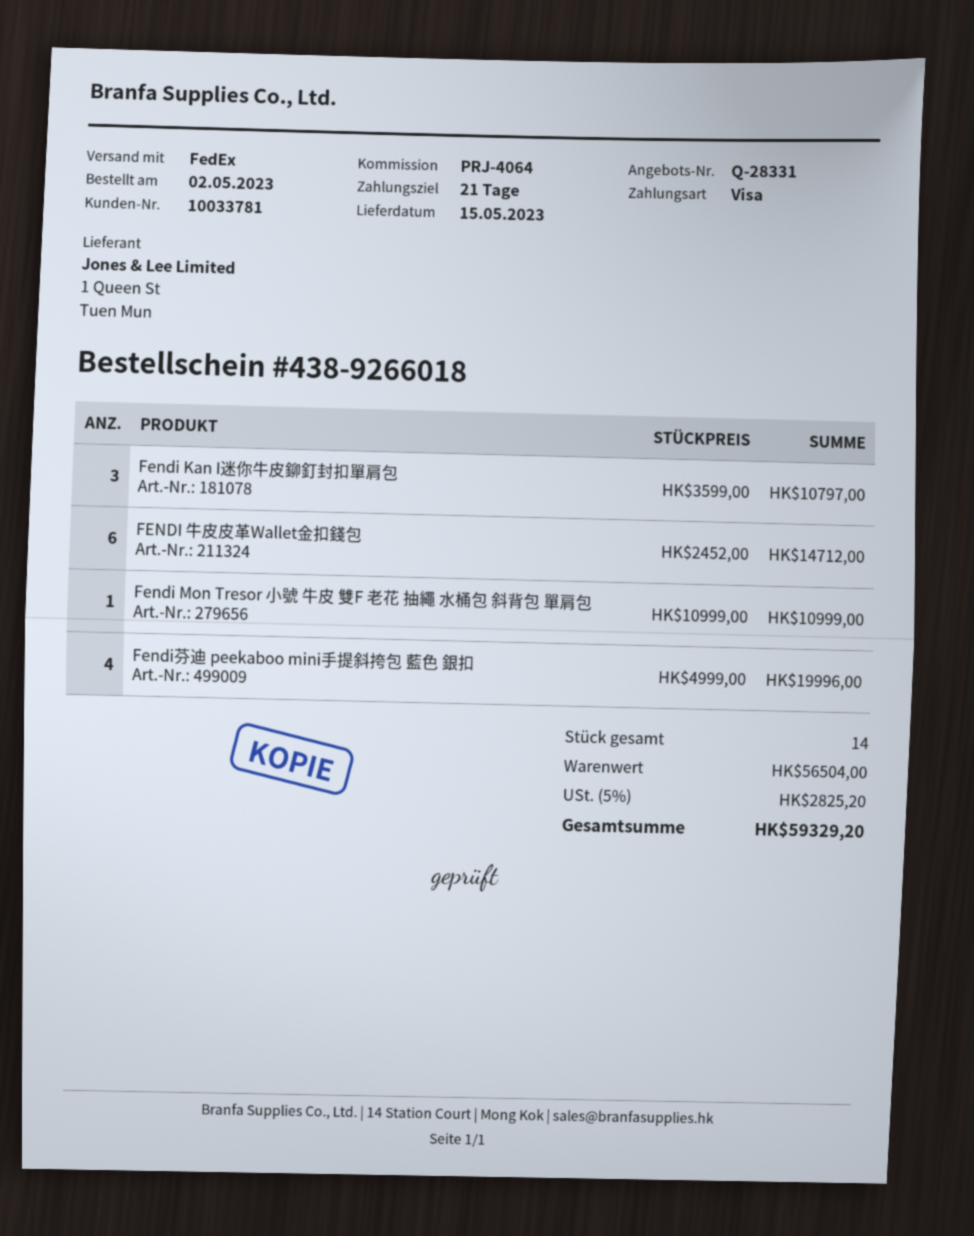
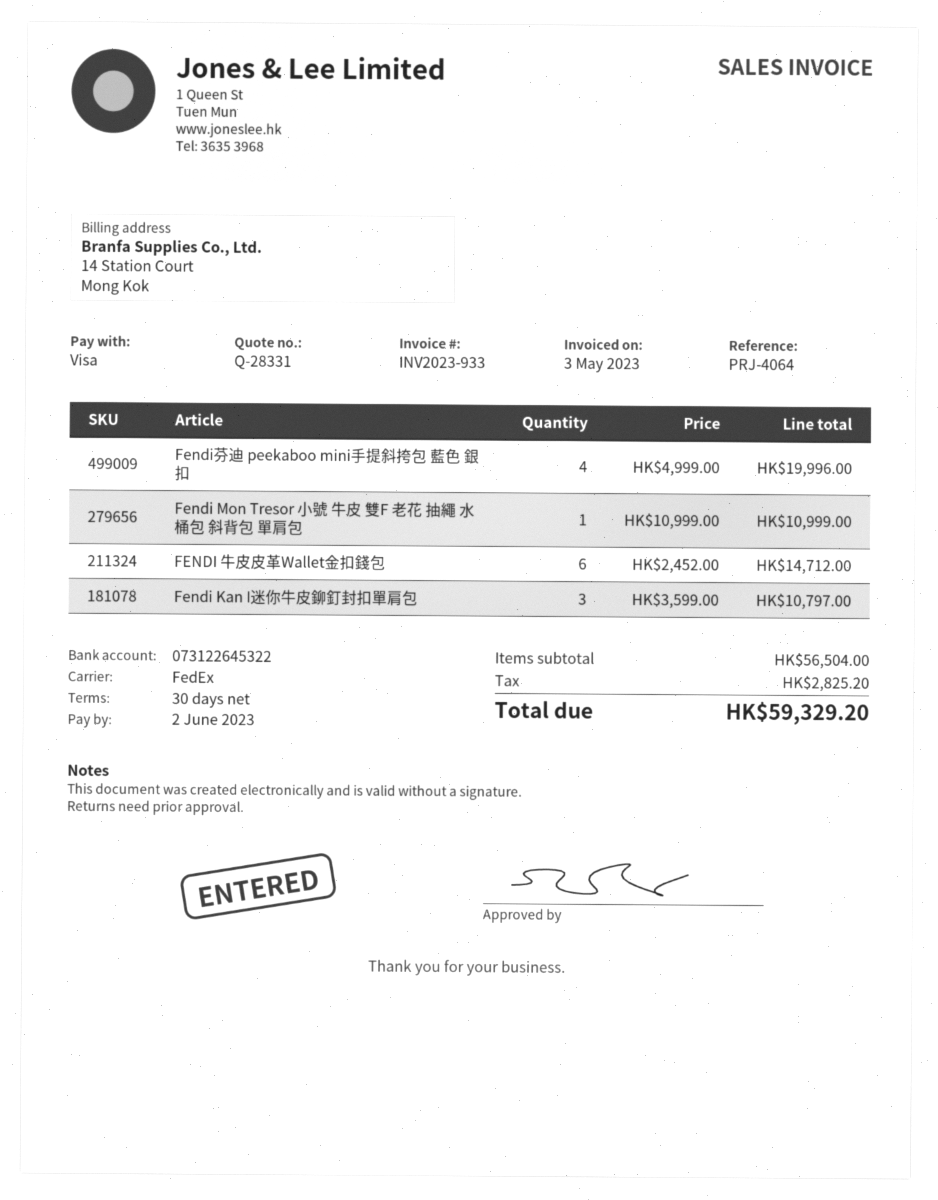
payment terms: 21 days -> 30 days

